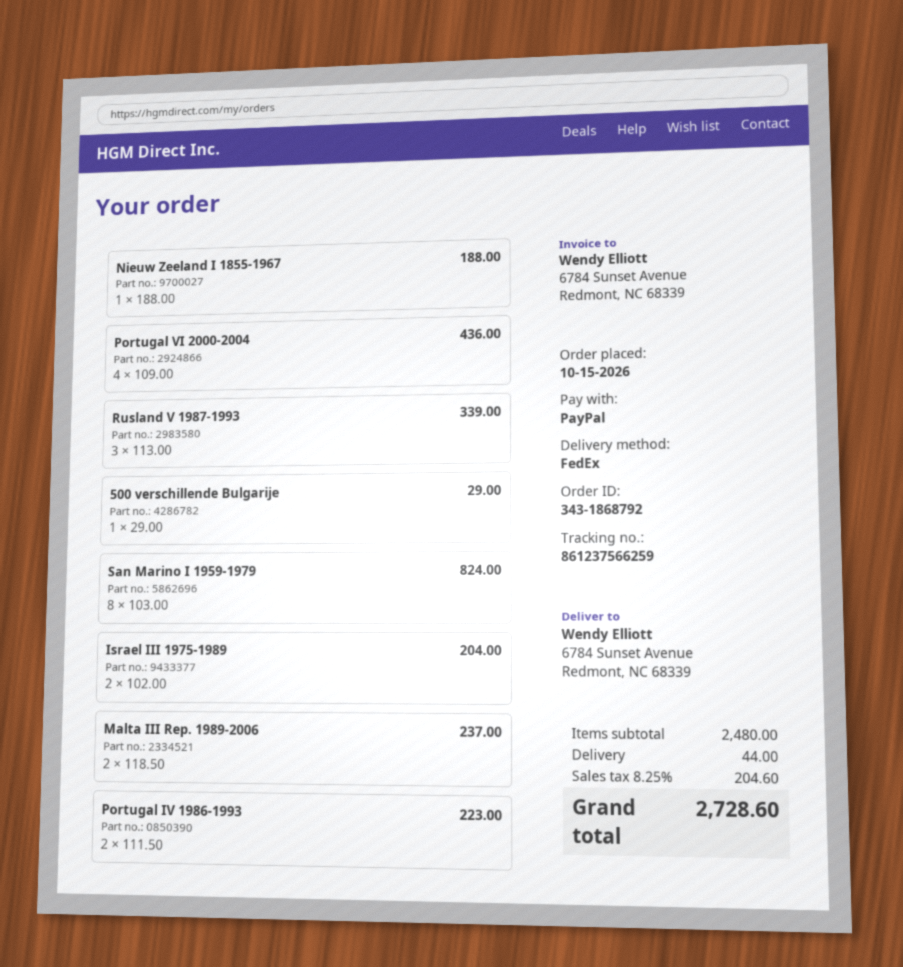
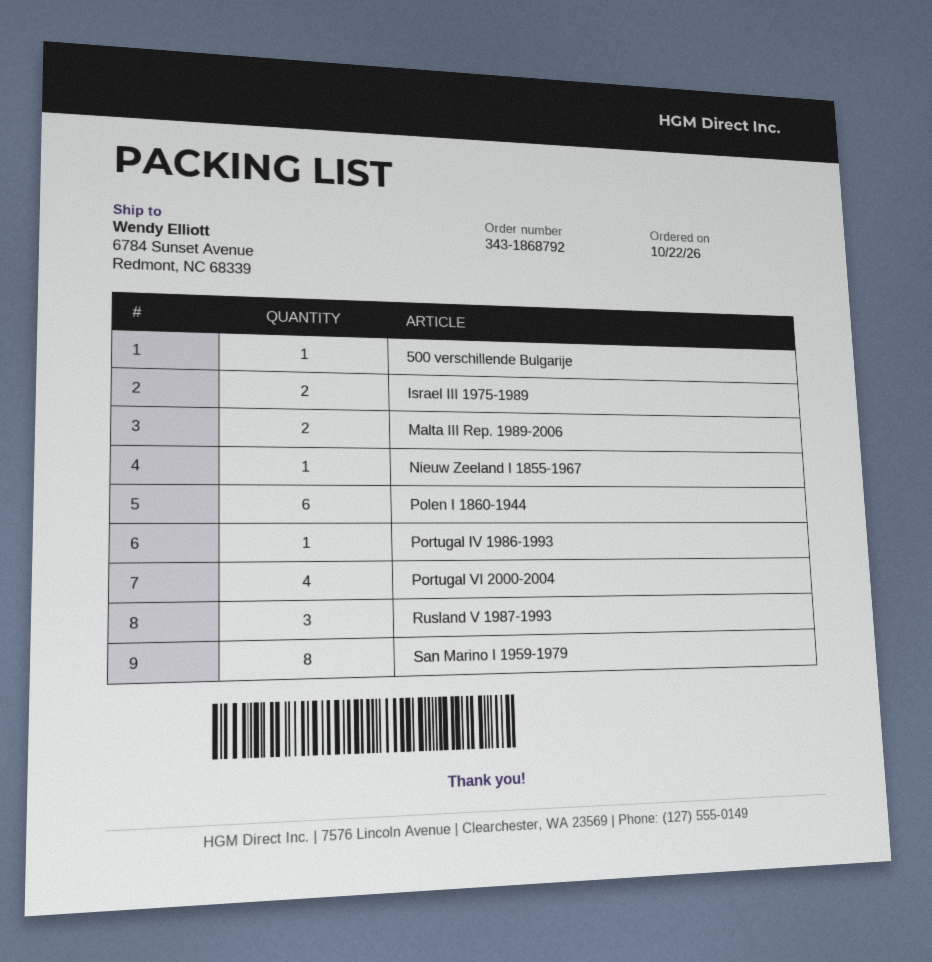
order date: 2026-10-15 -> 2026-10-22
Portugal IV 1986-1993: 2 -> 1
Polen I 1860-1944: none -> 6

